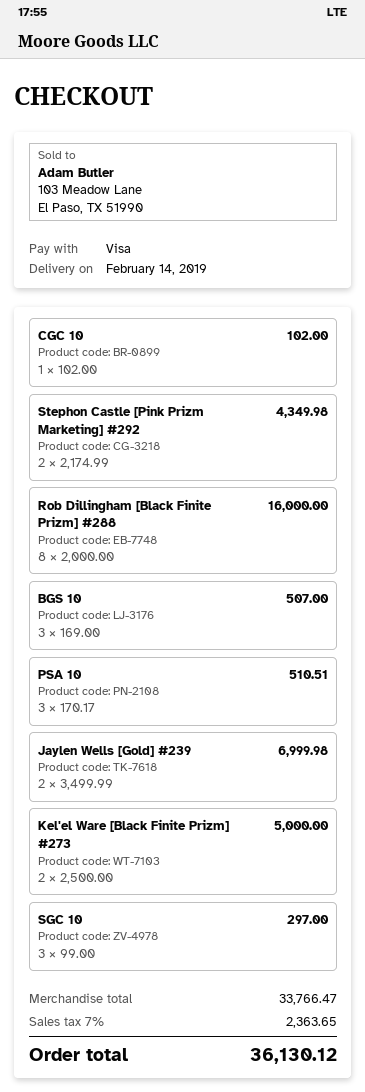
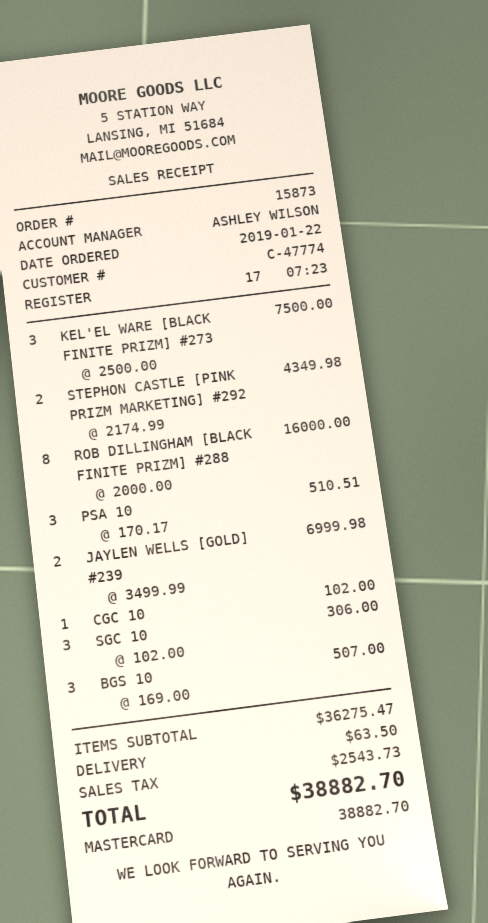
payment method: Visa -> Mastercard
Kel'el Ware [Black Finite Prizm] #273: 2 x 2500.00 = 5000.00 -> 3 x 2500.00 = 7500.00
SGC 10: 3 x 99.00 = 297.00 -> 3 x 102.00 = 306.00
subtotal: 33766.47 -> 36275.47
shipping: none -> 63.50
tax: 2363.65 -> 2543.73
total: 36130.12 -> 38882.70

